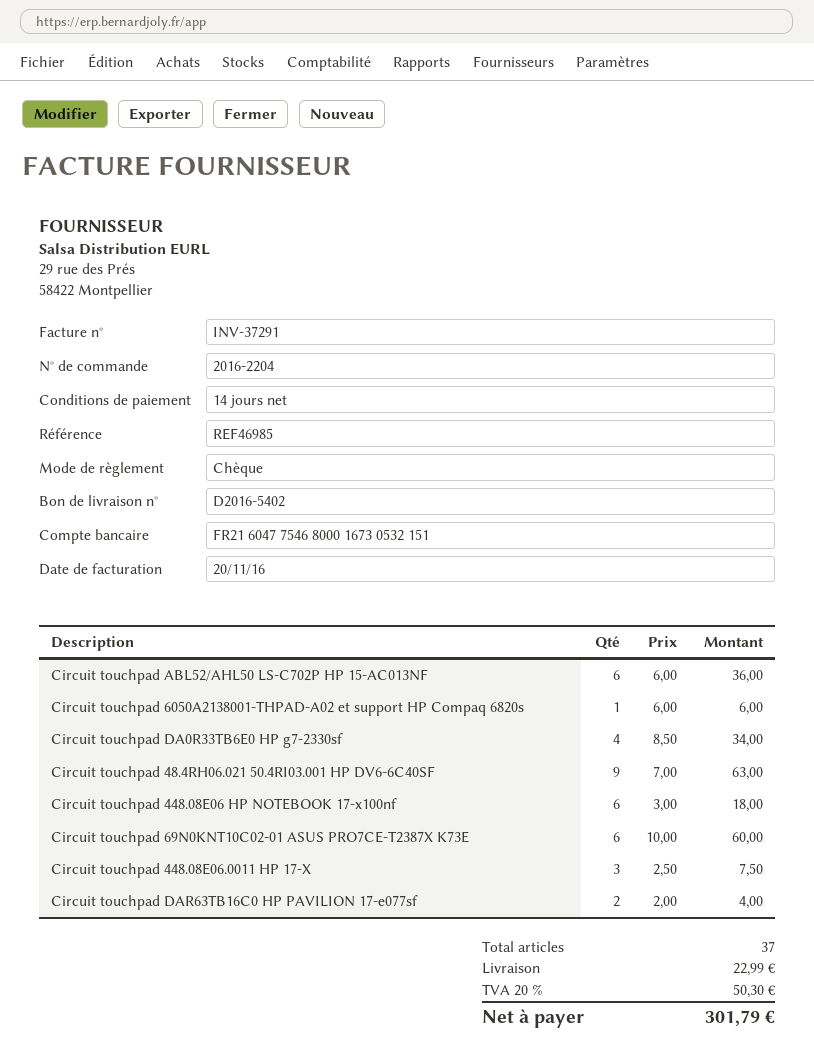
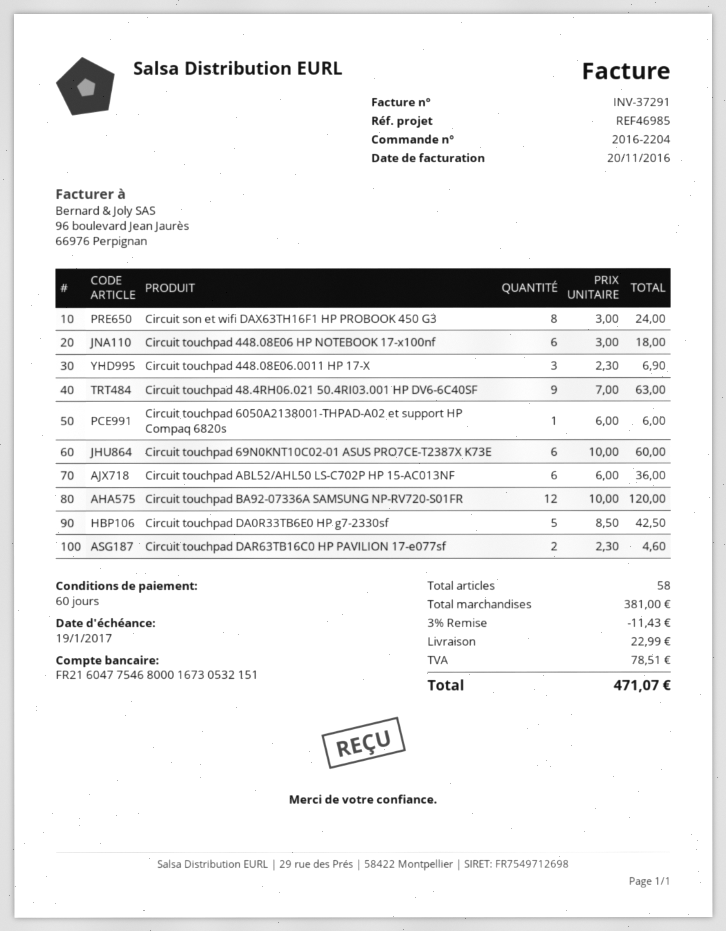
payment terms: 14 days -> 60 days
Circuit touchpad DA0R33TB6E0 HP g7-2330sf: 4 x 8.50 = 34.00 -> 5 x 8.50 = 42.50
Circuit touchpad 448.08E06.0011 HP 17-X: 3 x 2.50 = 7.50 -> 3 x 2.30 = 6.90
Circuit touchpad DAR63TB16C0 HP PAVILION 17-e077sf: 2 x 2.00 = 4.00 -> 2 x 2.30 = 4.60
Circuit son et wifi DAX63TH16F1 HP PROBOOK 450 G3: none -> 8 x 3.00 = 24.00
Circuit touchpad BA92-07336A SAMSUNG NP-RV720-S01FR: none -> 12 x 10.00 = 120.00
total quantity: 37 -> 58
discount: none -> 3% = 11.43
tax: 50.30 -> 78.51
total: 301.79 -> 471.07

